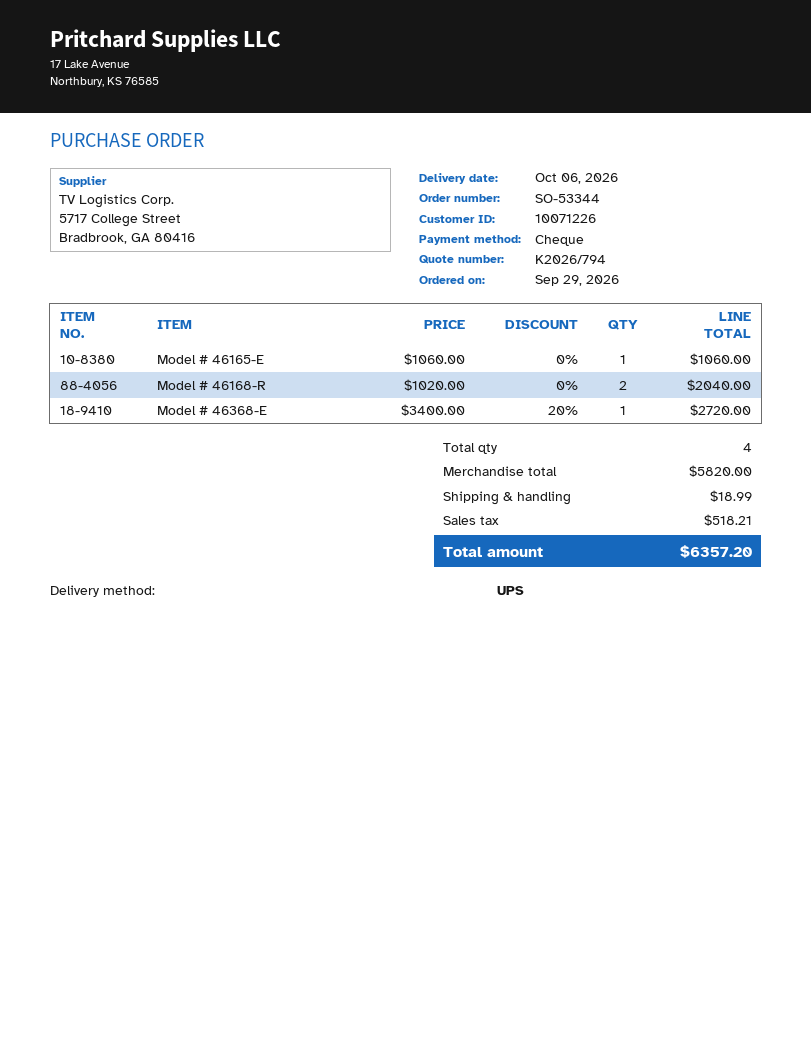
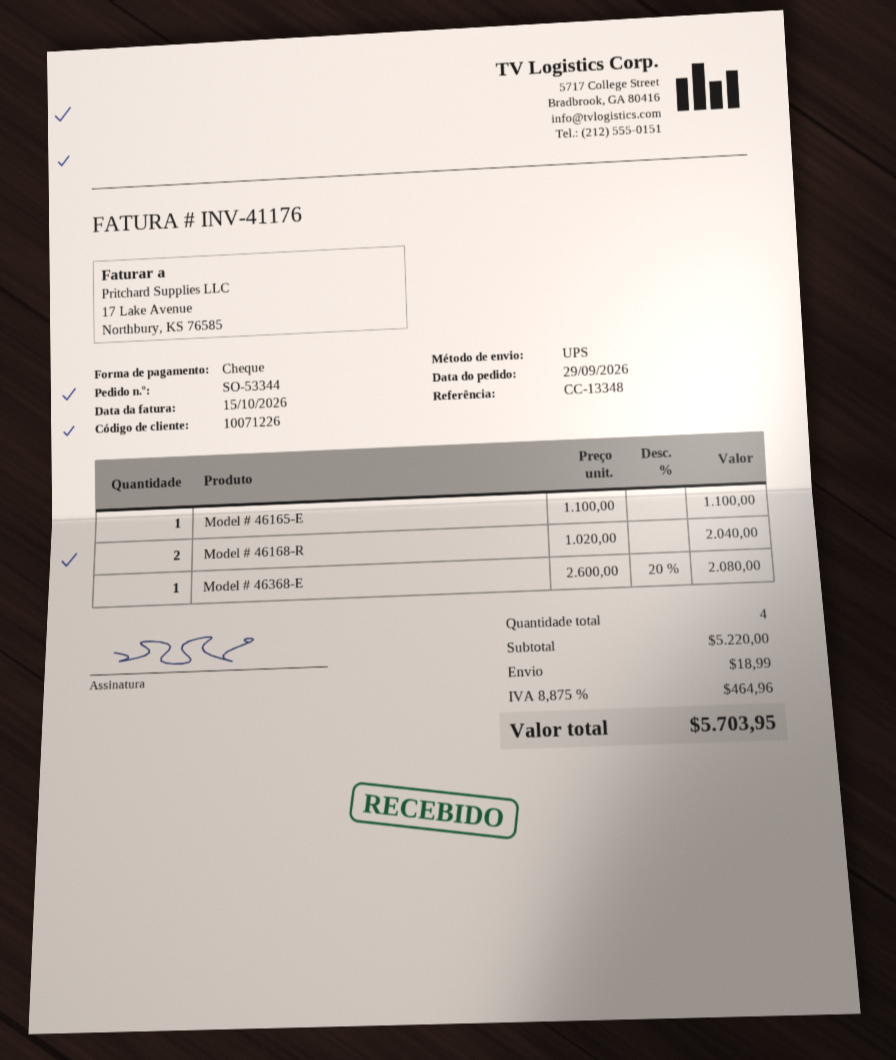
Model # 46165-E: 1 x 1060.00 = 1060.00 -> 1 x 1100.00 = 1100.00
Model # 46368-E: 1 x 3400.00 - 20% = 2720.00 -> 1 x 2600.00 - 20% = 2080.00
subtotal: 5820.00 -> 5220.00
tax: 518.21 -> 464.96
total: 6357.20 -> 5703.95

